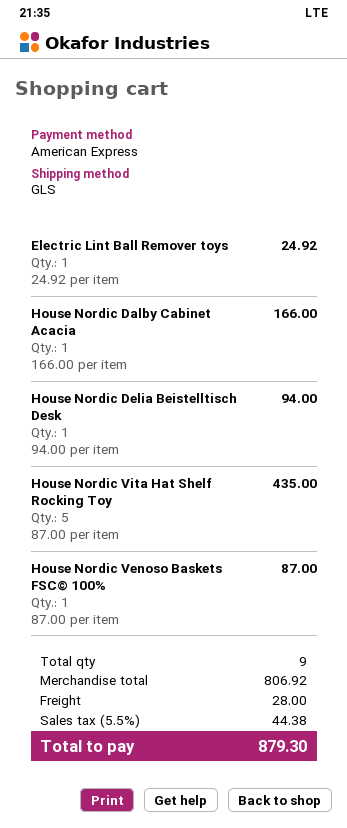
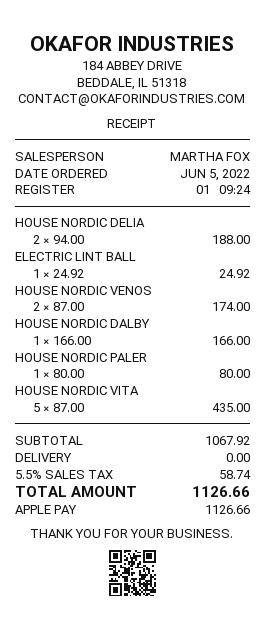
payment method: American Express -> Apple Pay
House Nordic Delia Beistelltisch Desk: 1 x 94.00 = 94.00 -> 2 x 94.00 = 188.00
House Nordic Venoso Baskets FSC© 100%: 1 x 87.00 = 87.00 -> 2 x 87.00 = 174.00
HOUSE NORDIC PALER: none -> 1 x 80.00 = 80.00
subtotal: 806.92 -> 1067.92
shipping: 28.00 -> 0.00
tax: 5.5% = 44.38 -> 5.5% = 58.74
total: 879.30 -> 1126.66

